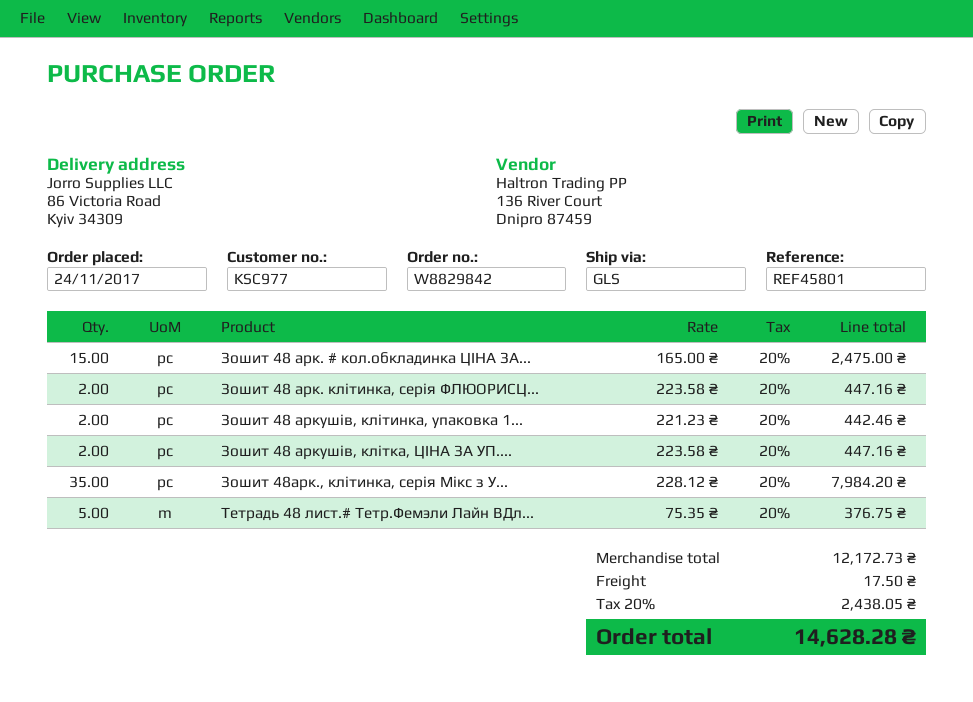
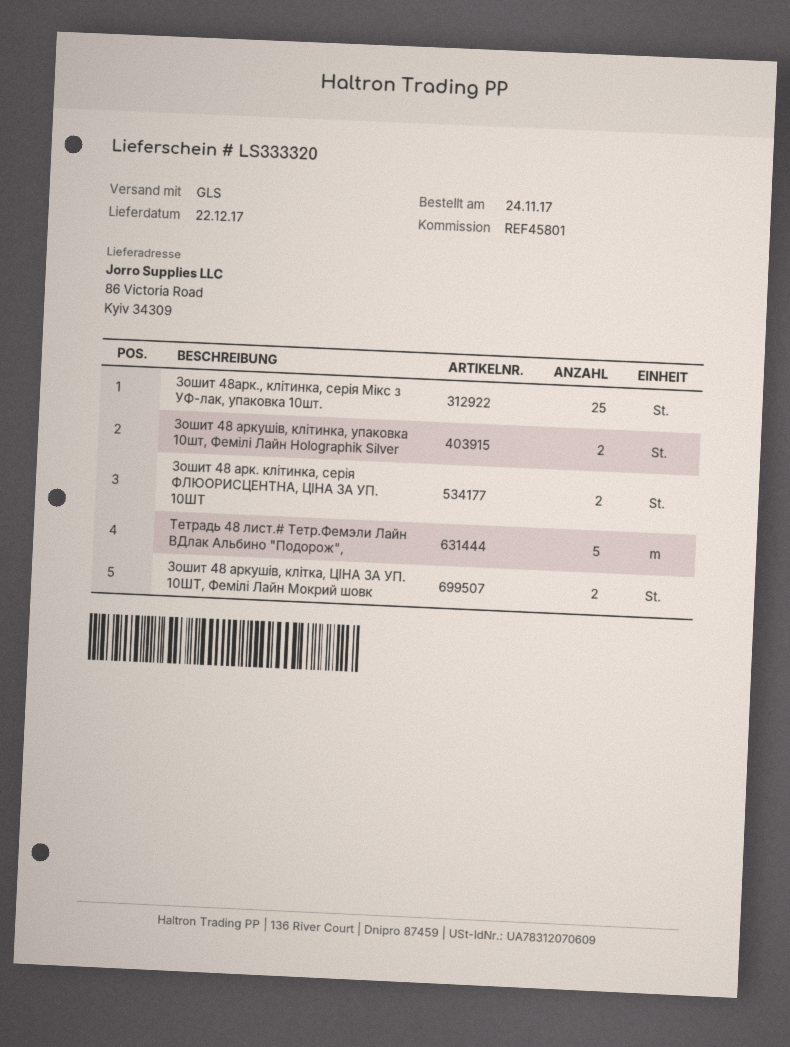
Зошит 48 арк. # кол.обкладинка ЦІНА ЗА...: 15 -> none
Зошит 48арк., клітинка, серія Мікс з У...: 35 -> 25

